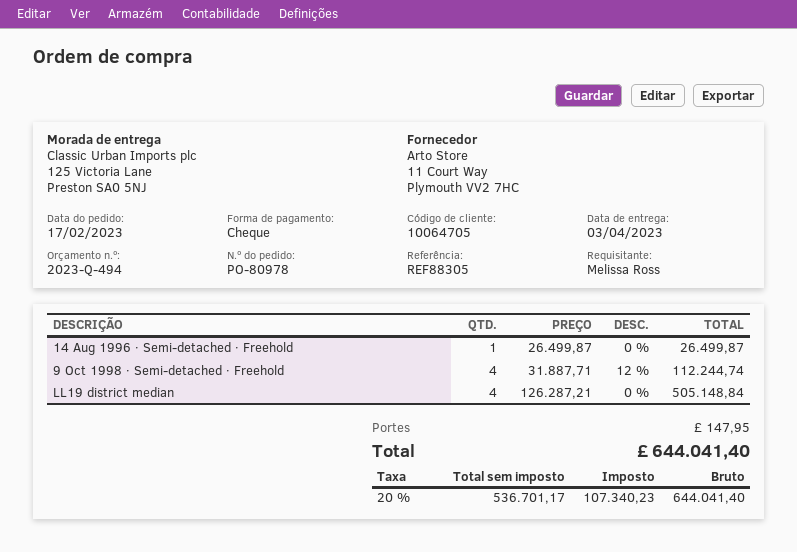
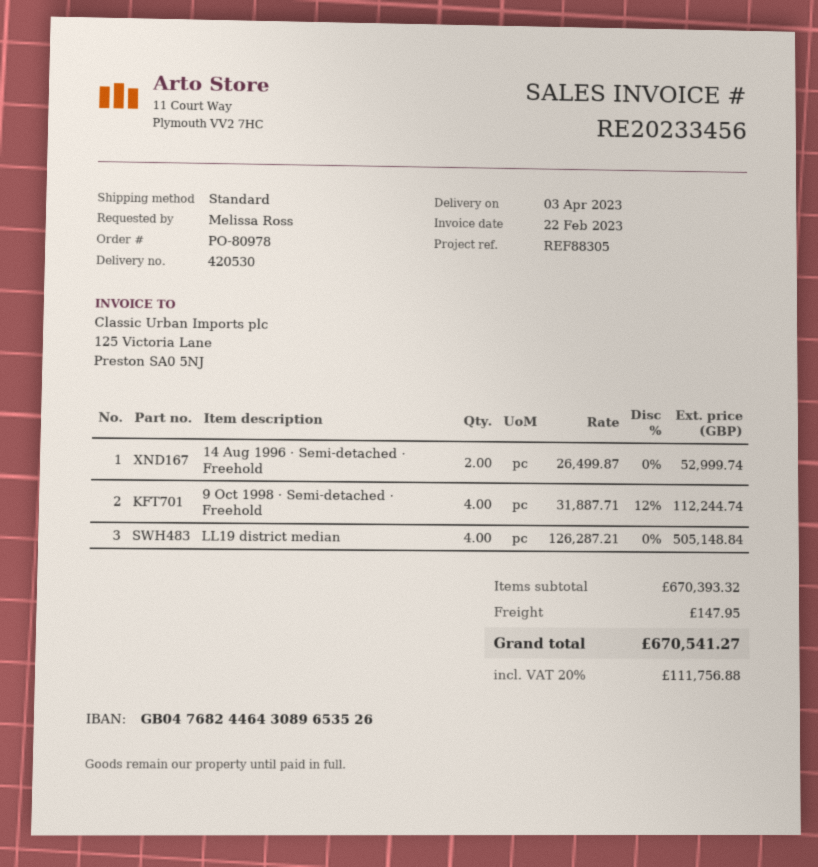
14 Aug 1996 · Semi-detached · Freehold: 1 x 26499.87 = 26499.87 -> 2 x 26499.87 = 52999.74
tax: 20% = 107340.23 -> 20% = 111756.88
total: 644041.40 -> 670541.27

